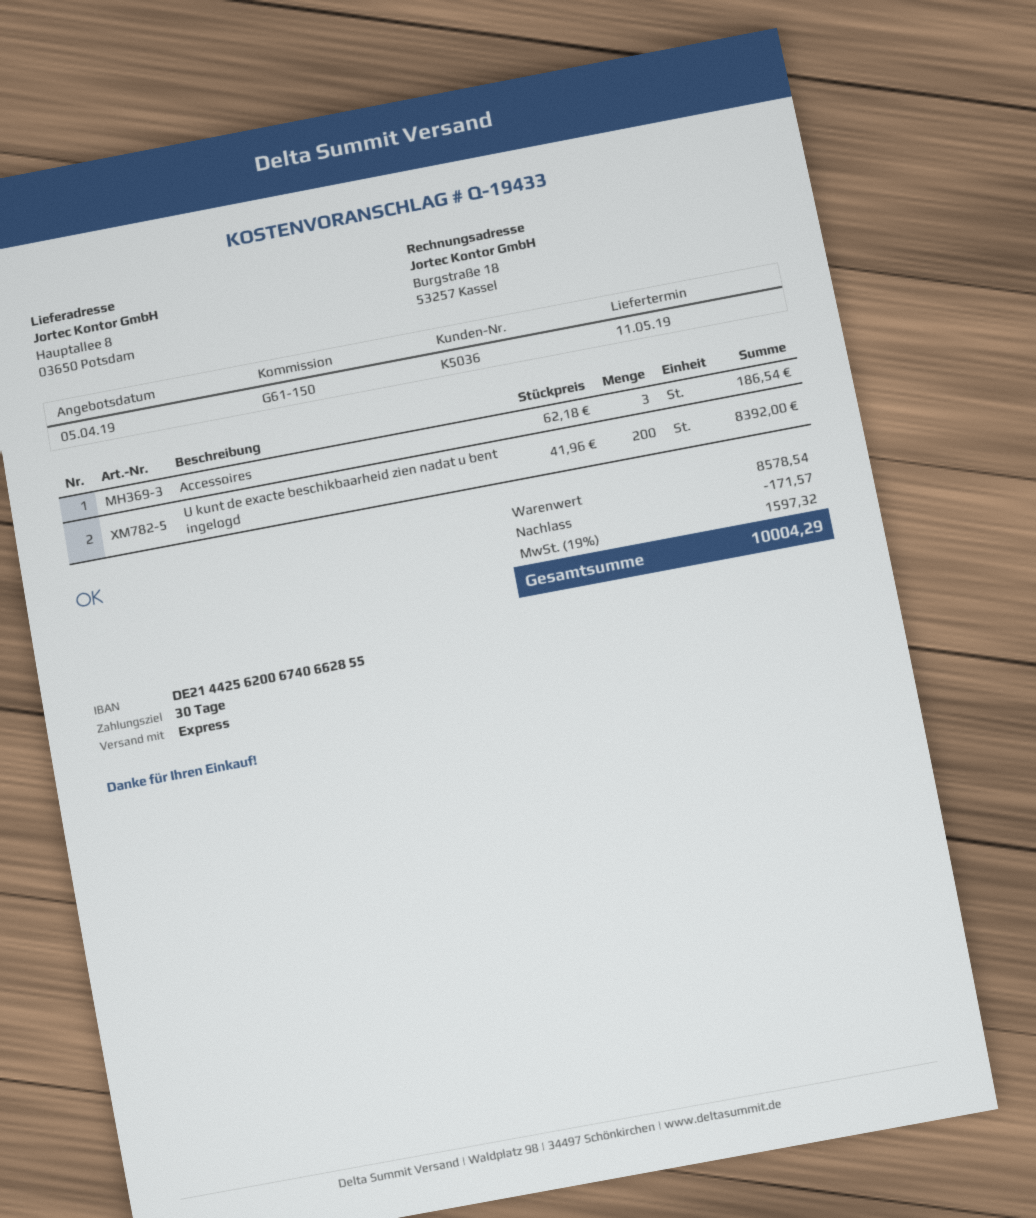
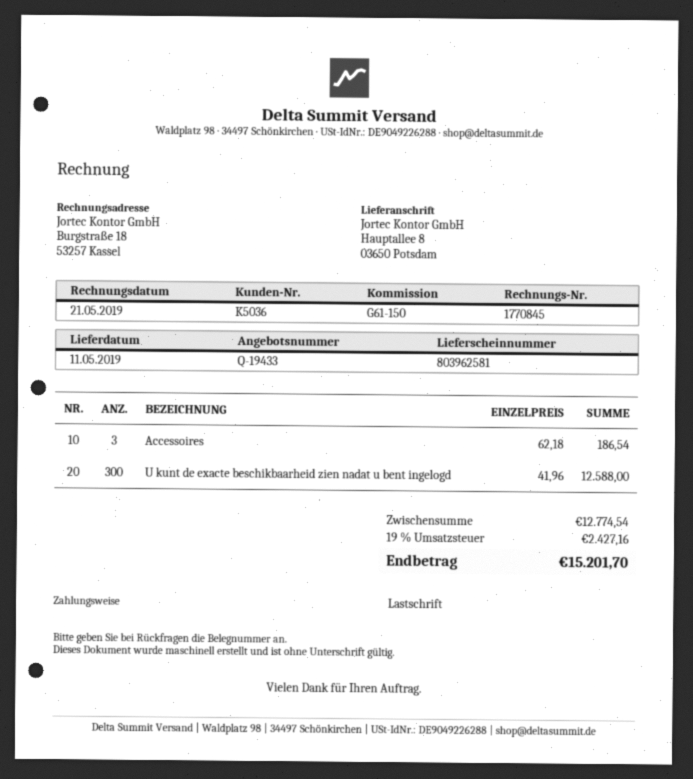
U kunt de exacte beschikbaarheid zien nadat u bent ingelogd: 200 x 41.96 = 8392.00 -> 300 x 41.96 = 12588.00
subtotal: 8578.54 -> 12774.54
discount: 171.57 -> none
tax: 19% = 1597.32 -> 19% = 2427.16
total: 10004.29 -> 15201.70

